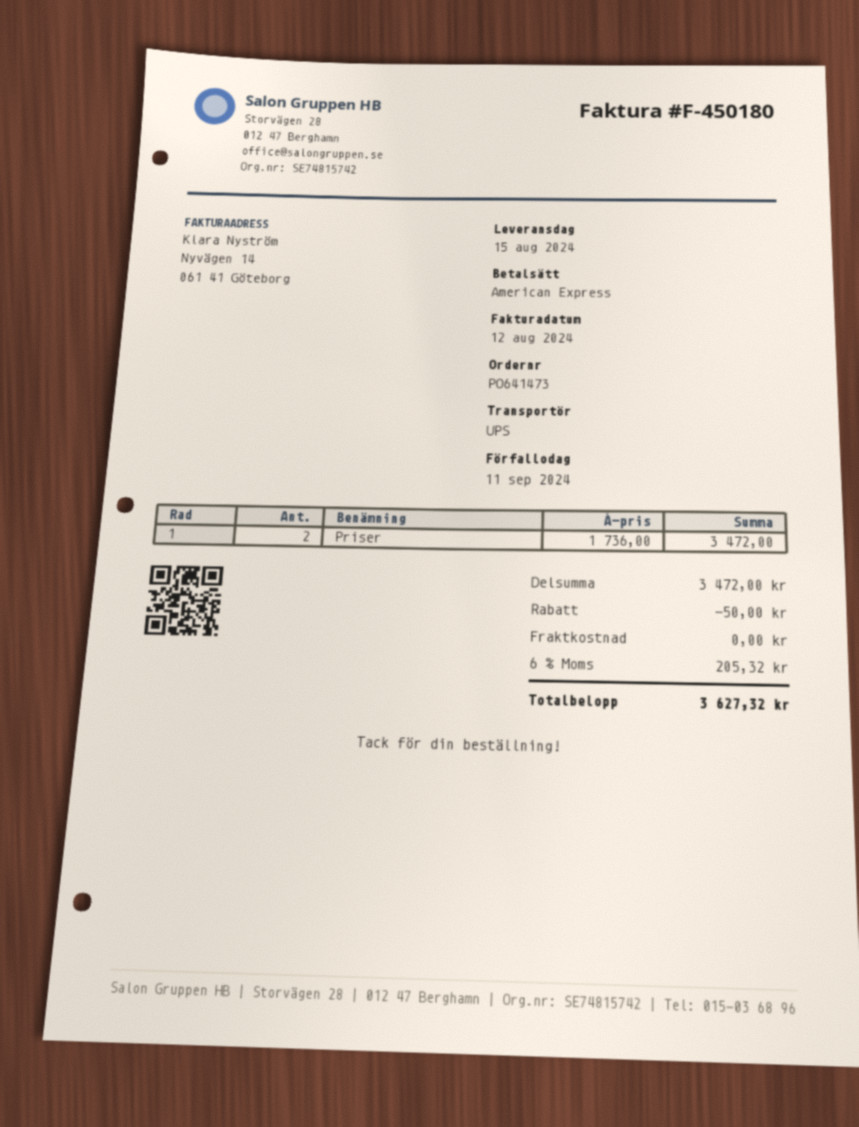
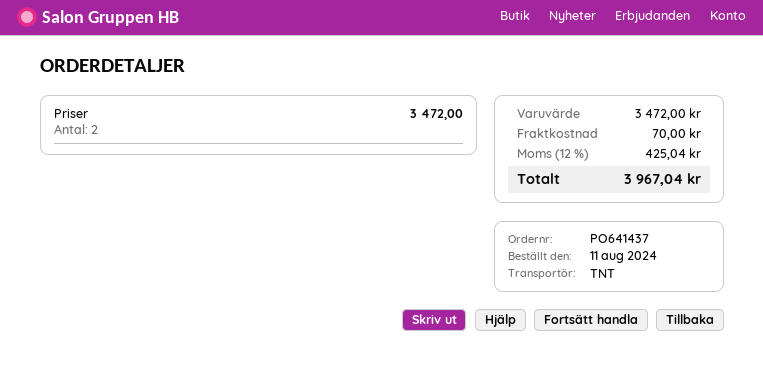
order number: PO641473 -> PO641437
shipping method: UPS -> TNT
discount: 50.00 -> none
shipping: 0.00 -> 70.00
tax: 6% = 205.32 -> 12% = 425.04
total: 3627.32 -> 3967.04

